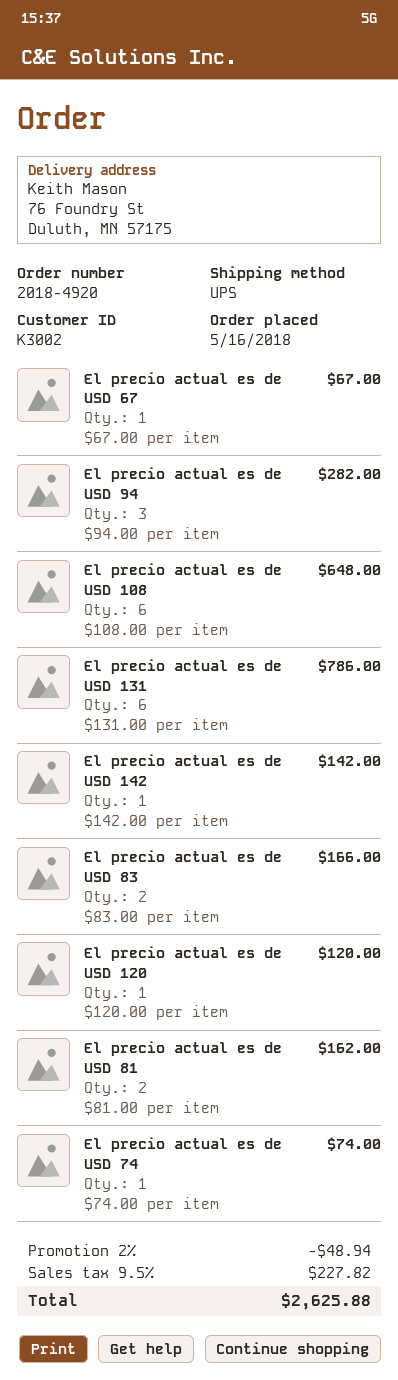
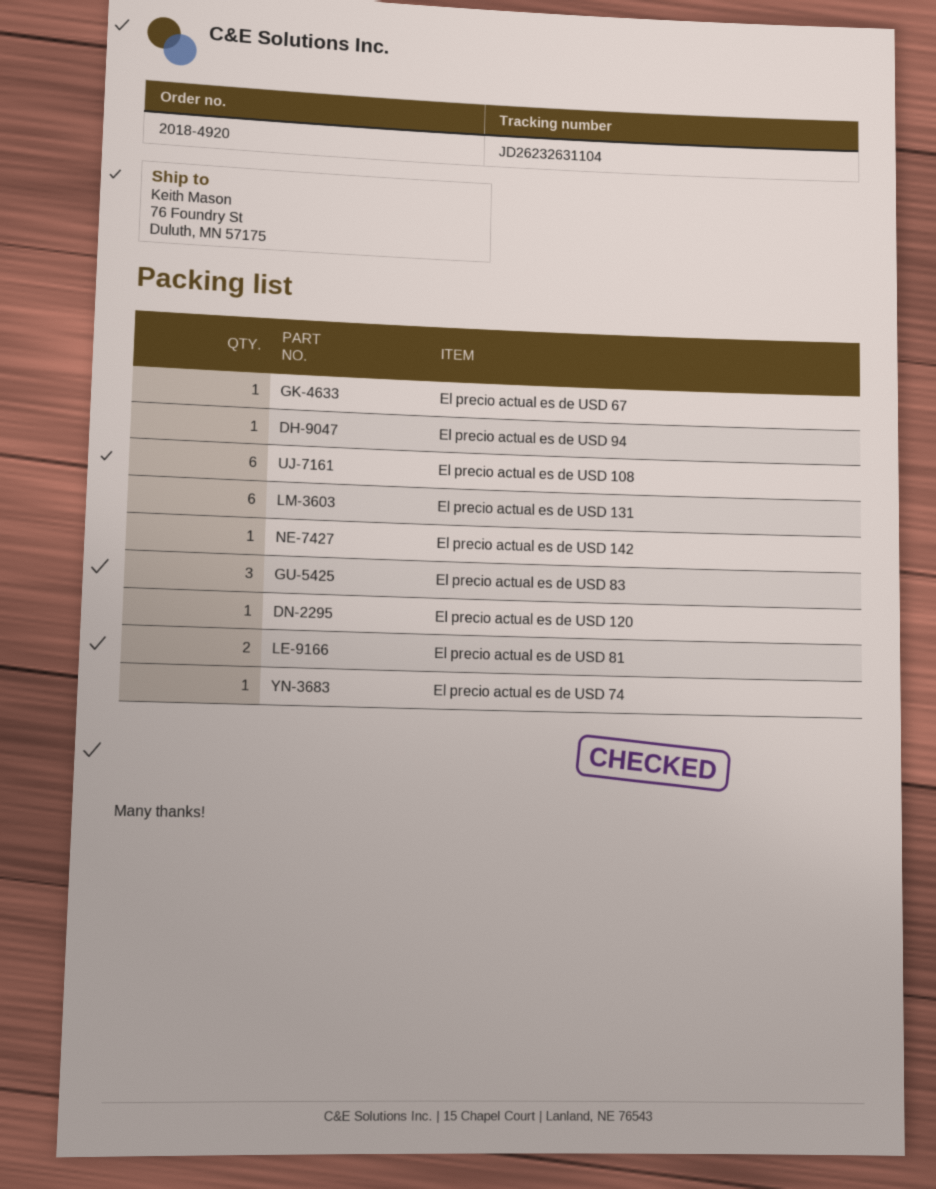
El precio actual es de USD 94: 3 -> 1
El precio actual es de USD 83: 2 -> 3

